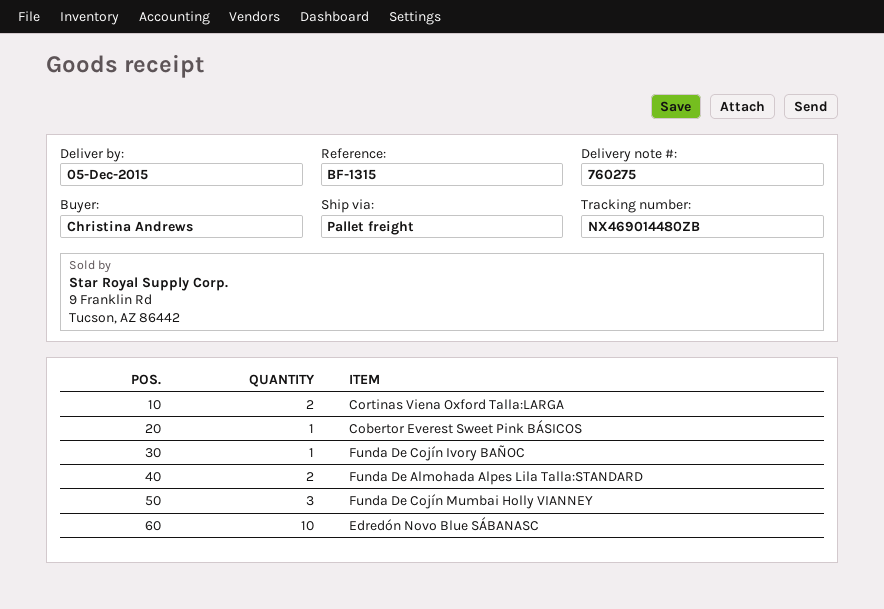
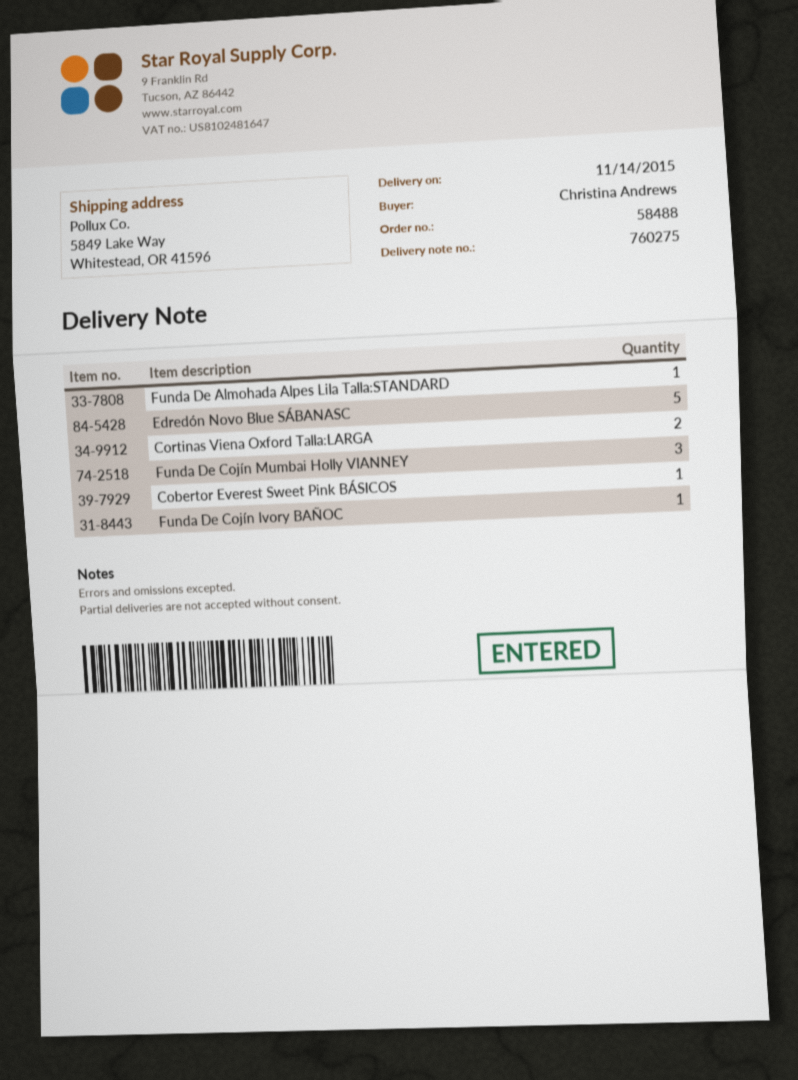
delivery date: 2015-12-05 -> 2015-11-14
Funda De Almohada Alpes Lila Talla:STANDARD: 2 -> 1
Edredón Novo Blue SÁBANASC: 10 -> 5

